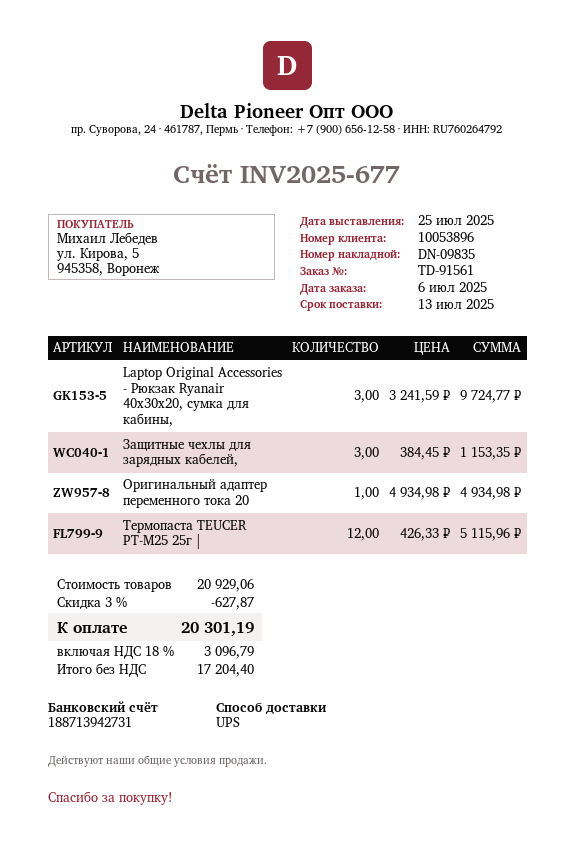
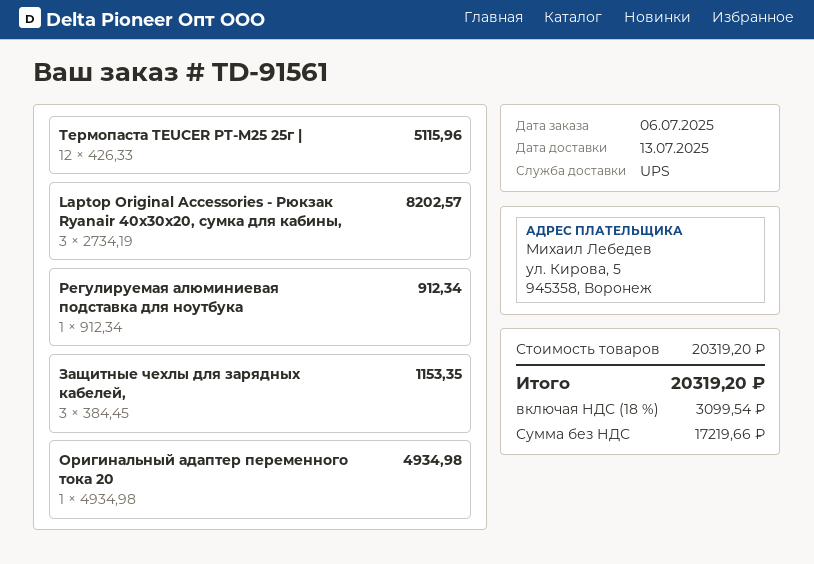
Laptop Original Accessories - Рюкзак Ryanair 40x30x20, сумка для кабины,: 3 x 3241.59 = 9724.77 -> 3 x 2734.19 = 8202.57
Регулируемая алюминиевая подставка для ноутбука: none -> 1 x 912.34 = 912.34
subtotal: 20929.06 -> 20319.20
discount: 3% = 627.87 -> none
net: 17204.40 -> 17219.66
tax: 18% = 3096.79 -> 18% = 3099.54
total: 20301.19 -> 20319.20

